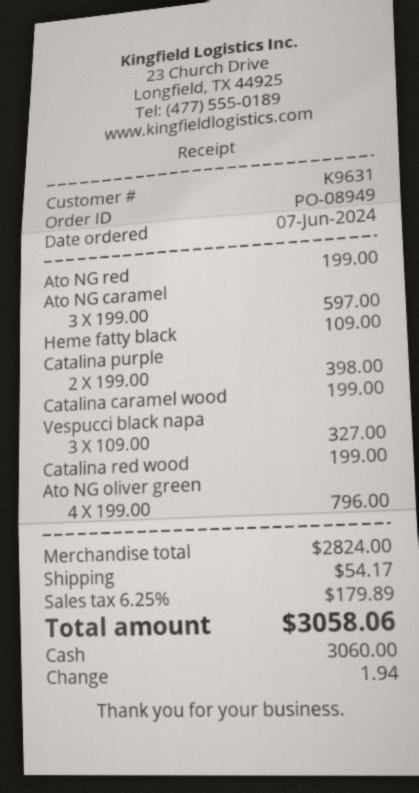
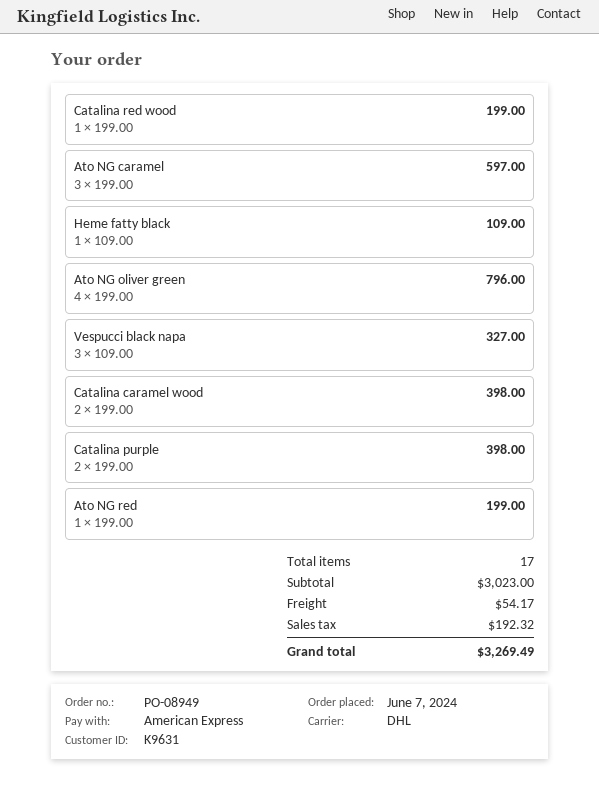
payment method: cash -> American Express
Catalina caramel wood: 1 x 199.00 = 199.00 -> 2 x 199.00 = 398.00
subtotal: 2824.00 -> 3023.00
tax: 179.89 -> 192.32
total: 3058.06 -> 3269.49

